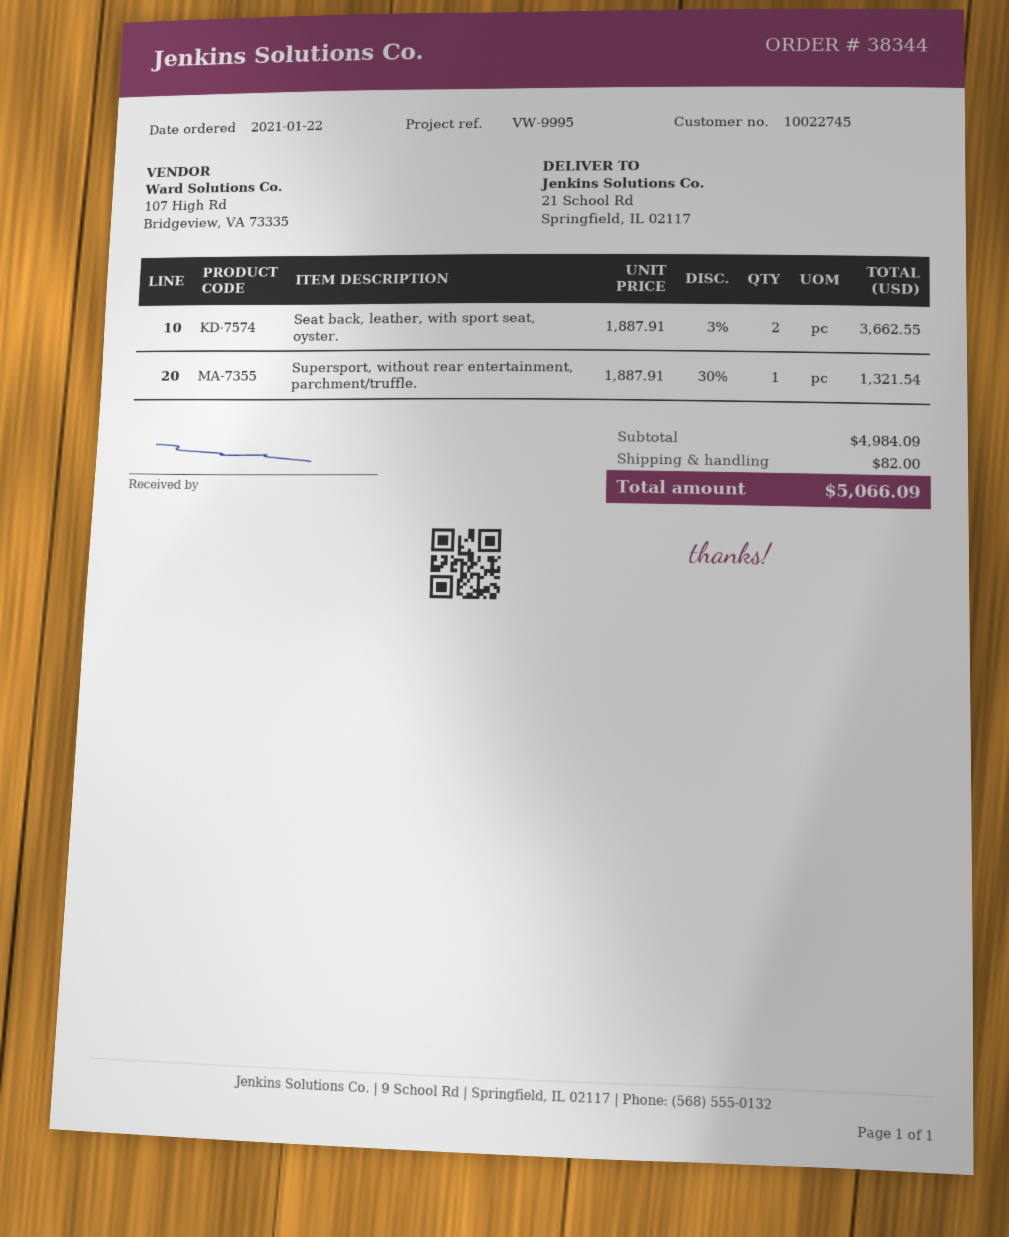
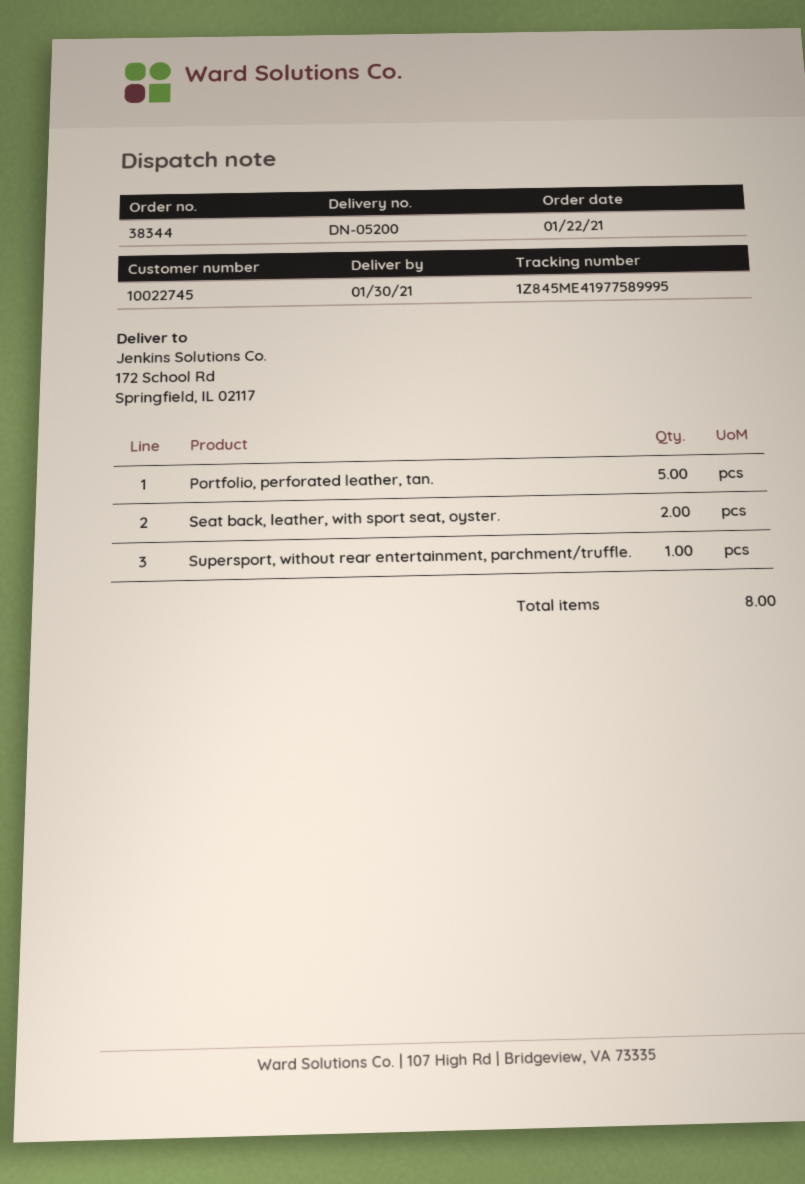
ship to: 21 School Rd, Springfield, IL 02117 -> 172 School Rd, Springfield, IL 02117
Portfolio, perforated leather, tan.: none -> 5

